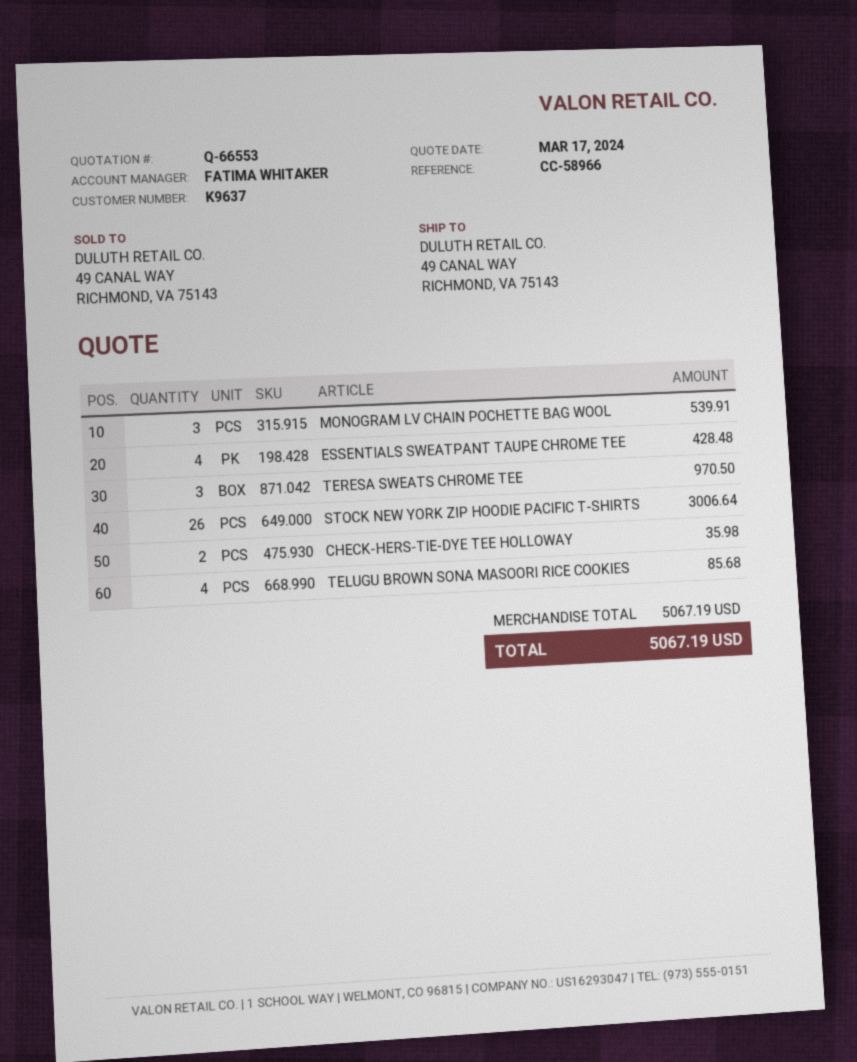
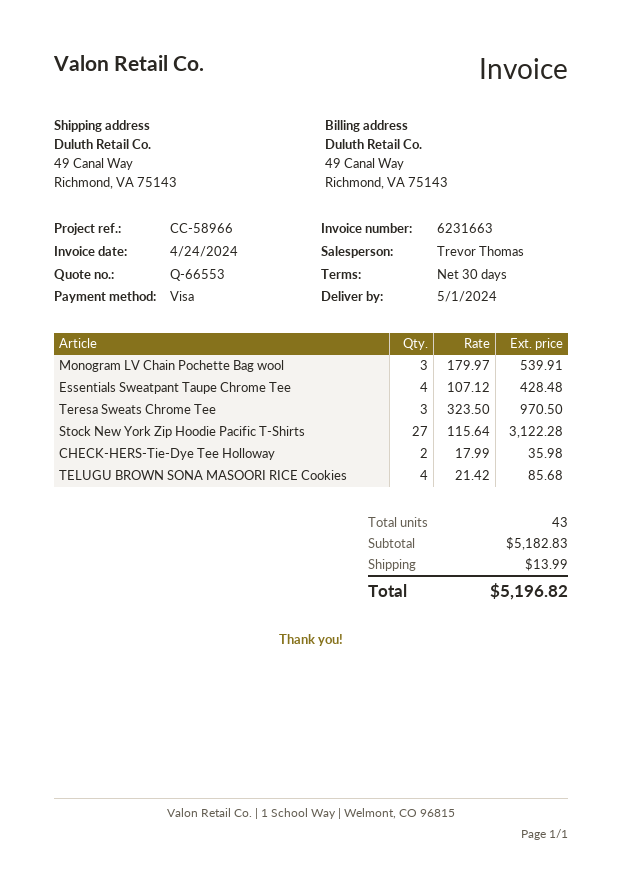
sales rep: FATIMA WHITAKER -> Trevor Thomas
STOCK NEW YORK ZIP HOODIE PACIFIC T-SHIRTS: 26 for 3006.64 -> 27 for 3122.28
subtotal: 5067.19 -> 5182.83
shipping: none -> 13.99
total: 5067.19 -> 5196.82

